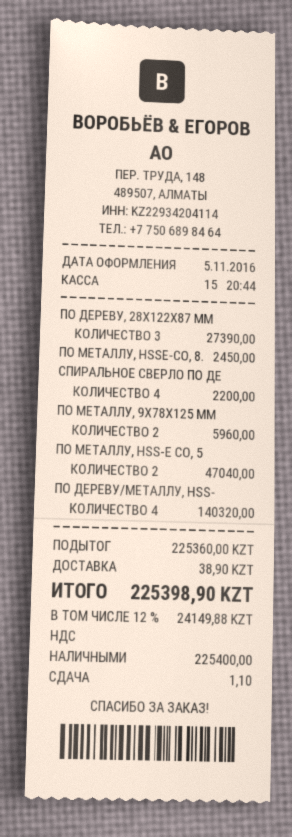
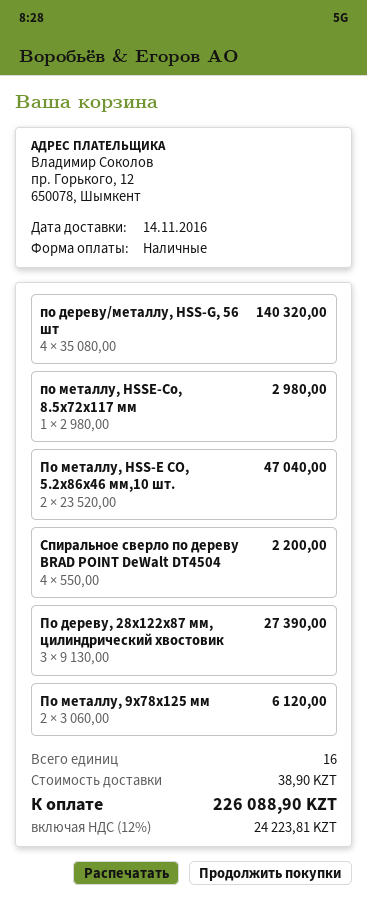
ПО МЕТАЛЛУ, HSSE-CO, 8.: 1 for 2450.00 -> 1 for 2980.00
ПО МЕТАЛЛУ, 9Х78Х125 ММ: 2 for 5960.00 -> 2 for 6120.00
tax: 12% = 24149.88 -> 12% = 24223.81
total: 225398.90 -> 226088.90

